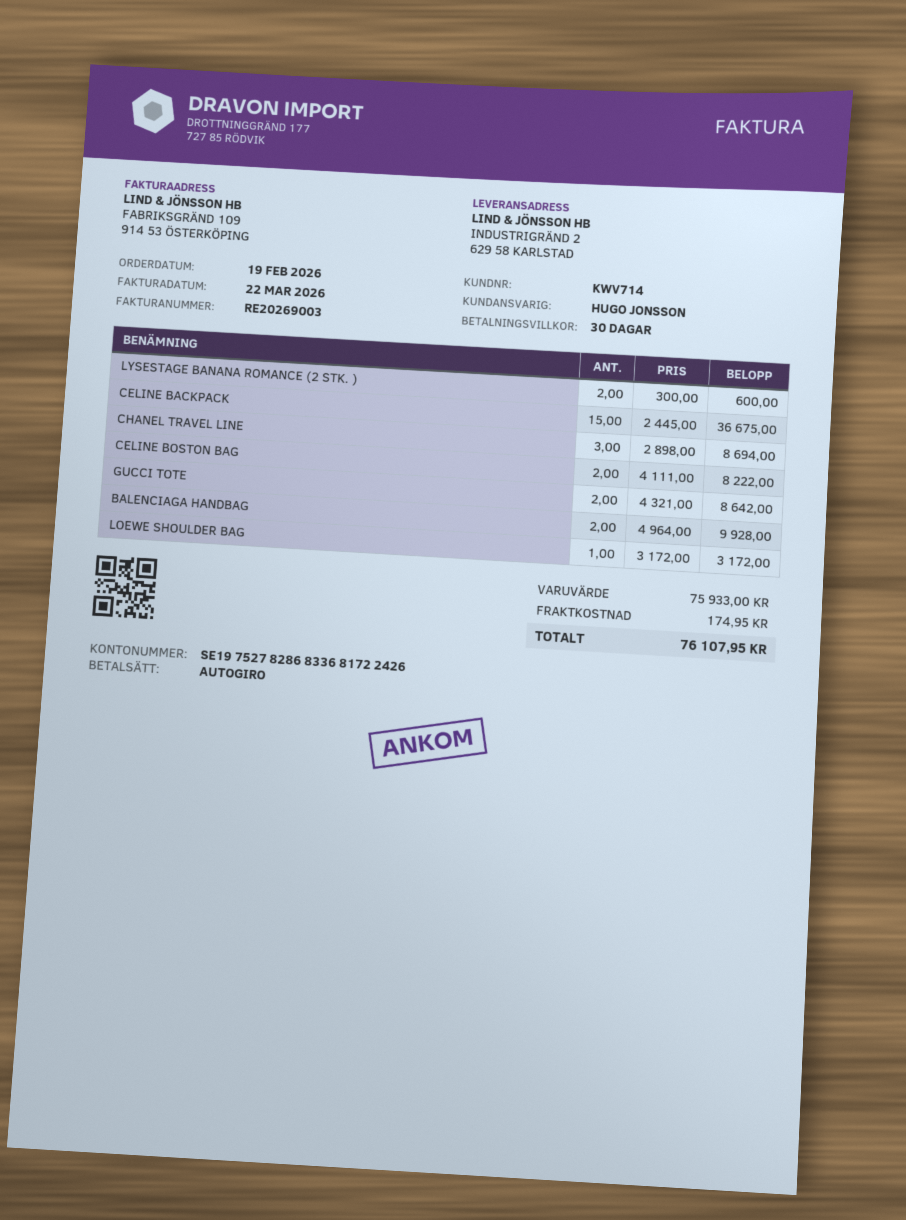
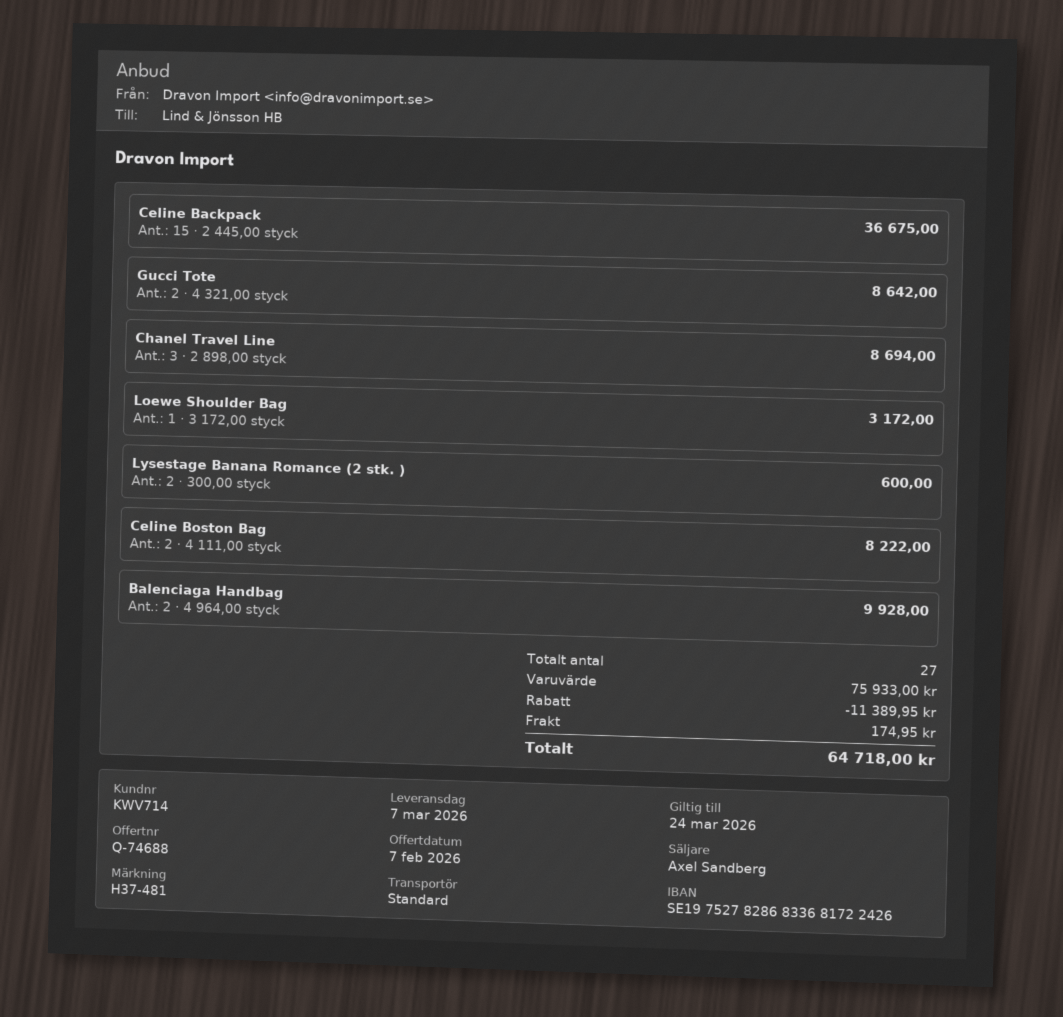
sales rep: HUGO JONSSON -> Axel Sandberg
discount: none -> 11389.95
total: 76107.95 -> 64718.00

